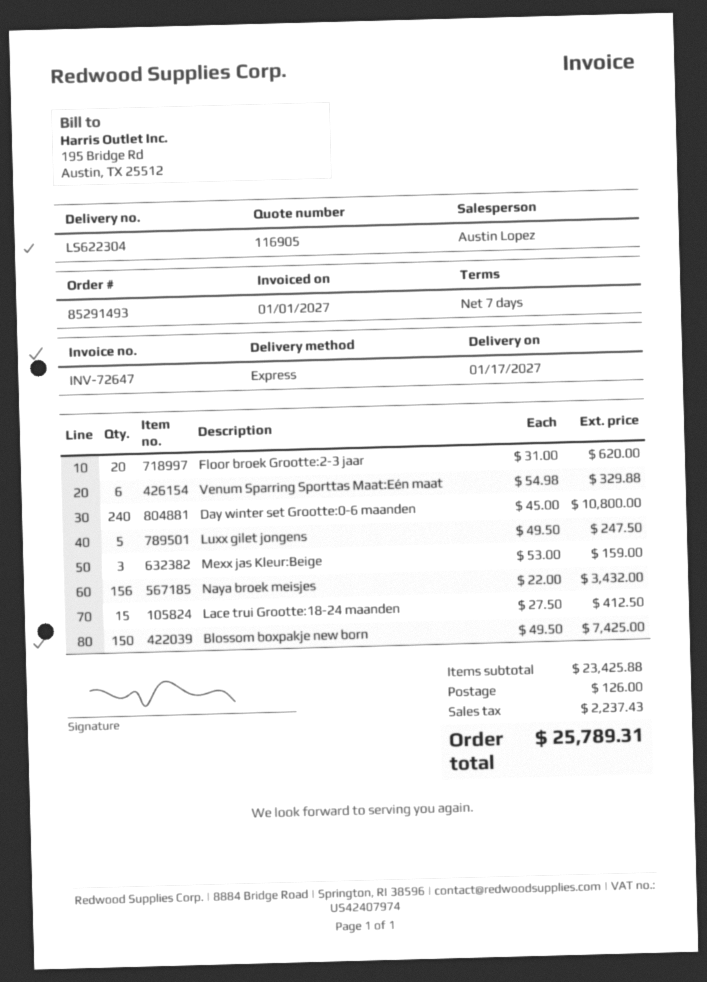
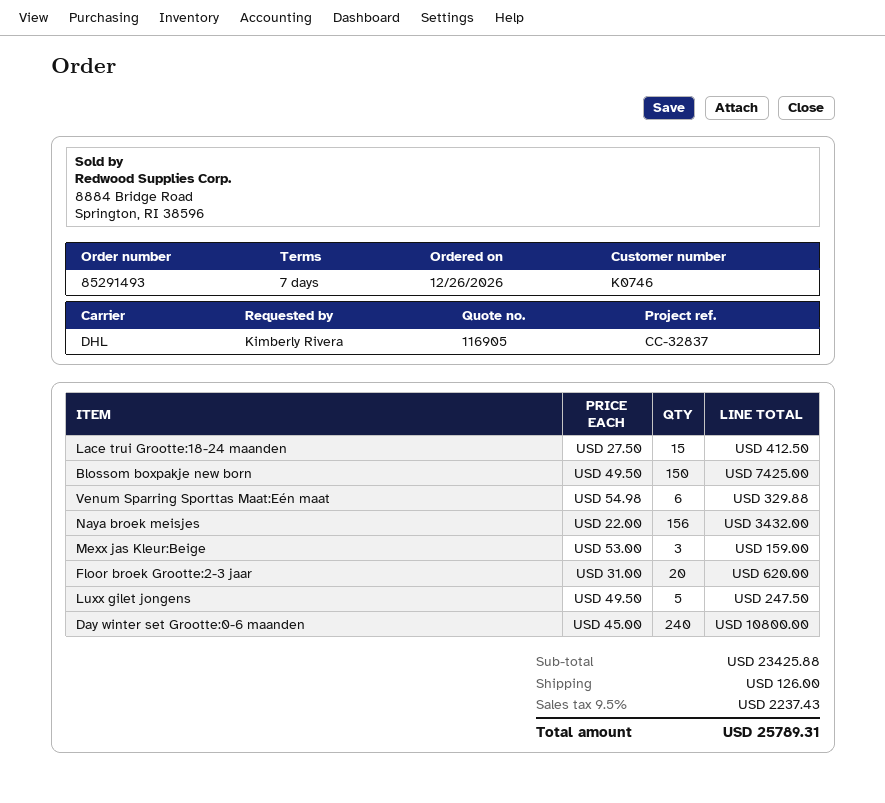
shipping method: express -> DHL

